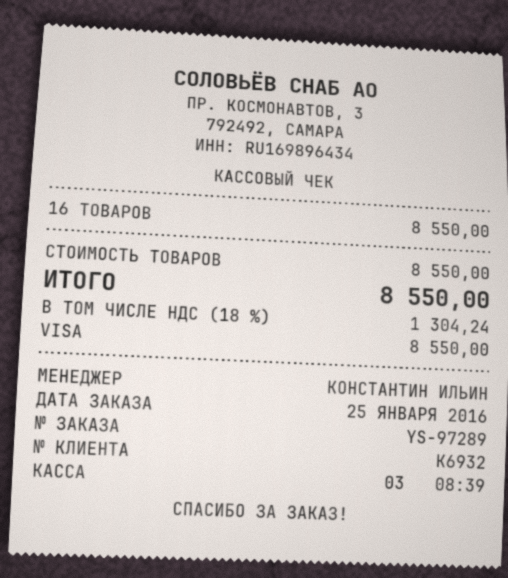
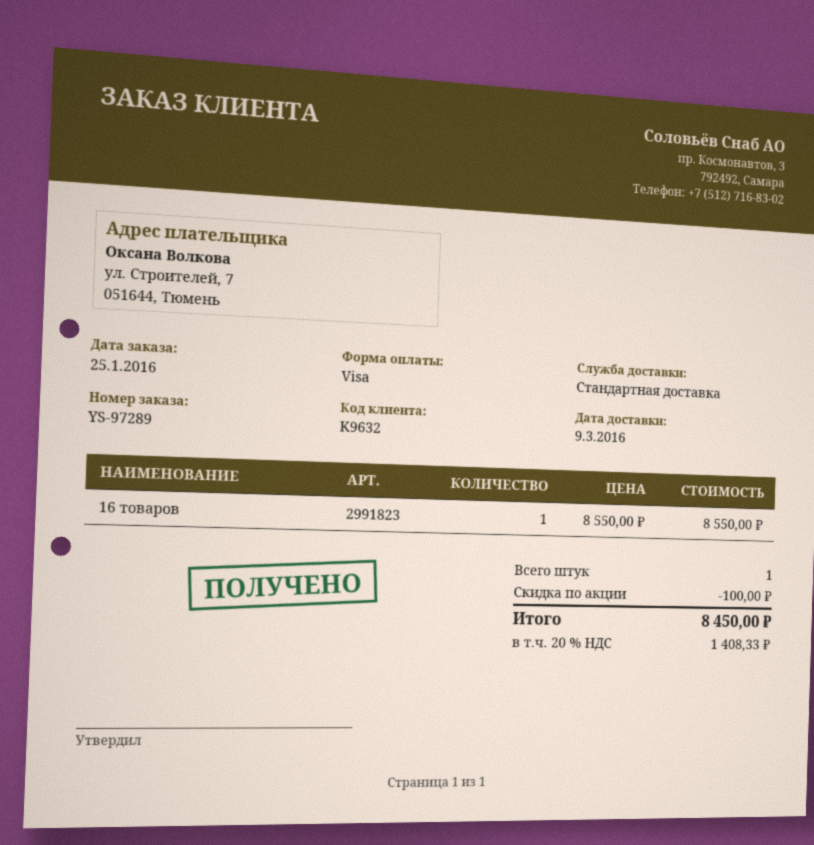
customer number: K6932 -> K9632
discount: none -> 100.00
tax: 18% = 1304.24 -> 20% = 1408.33
total: 8550.00 -> 8450.00

